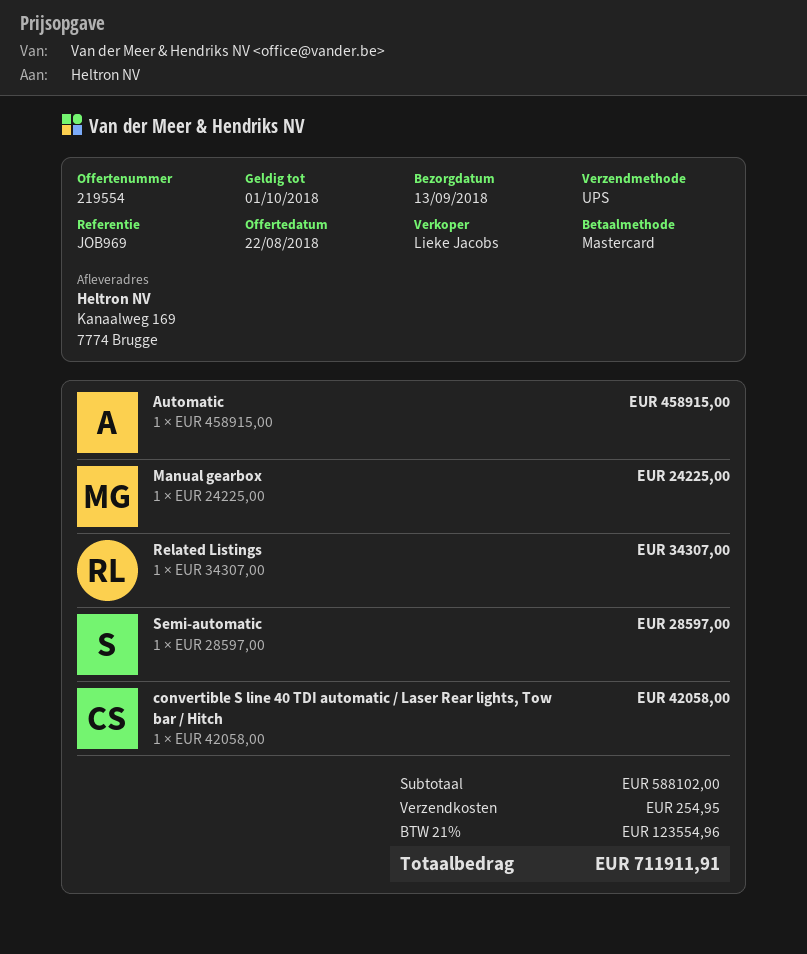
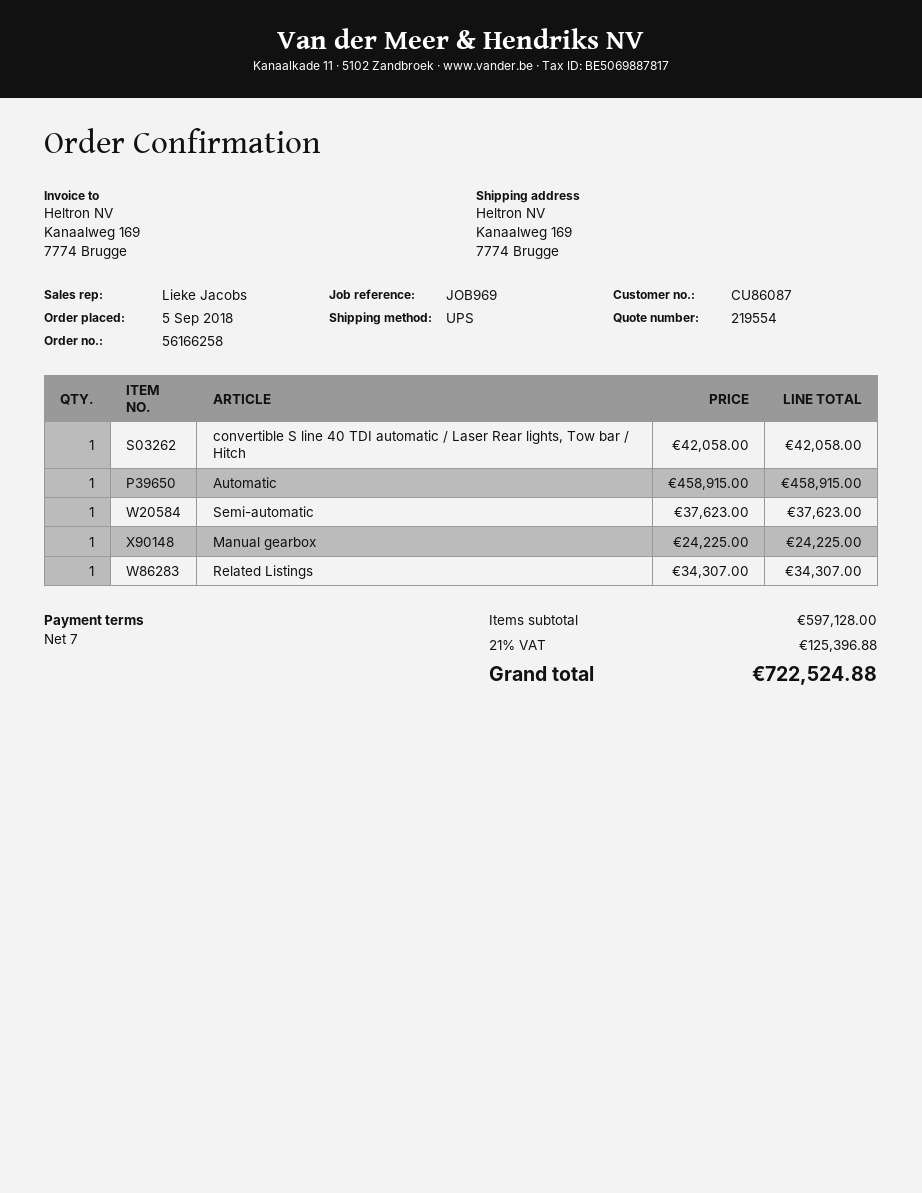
Semi-automatic: 1 x 28597.00 = 28597.00 -> 1 x 37623.00 = 37623.00
subtotal: 588102.00 -> 597128.00
shipping: 254.95 -> none
tax: 21% = 123554.96 -> 21% = 125396.88
total: 711911.91 -> 722524.88

